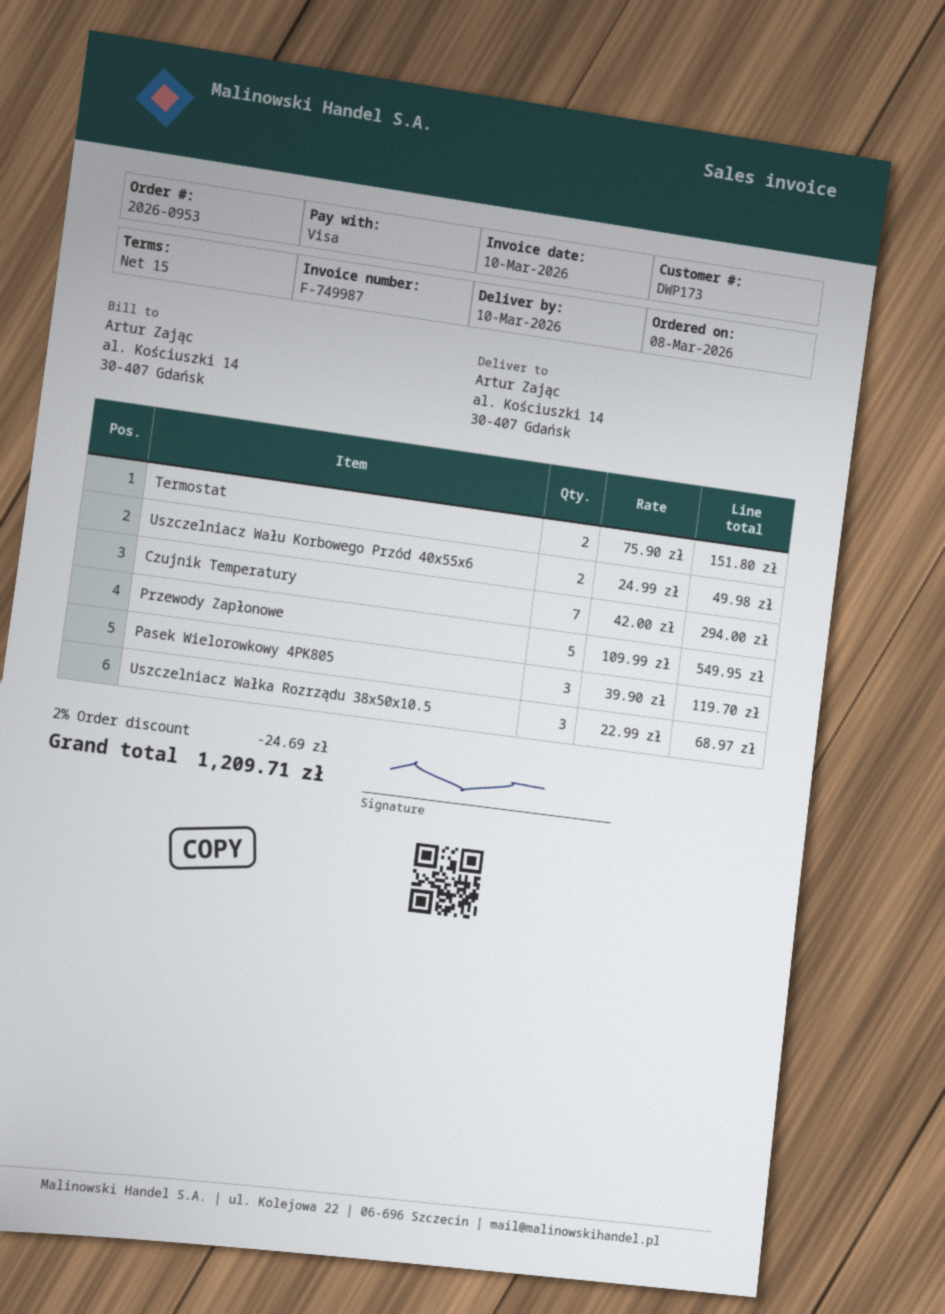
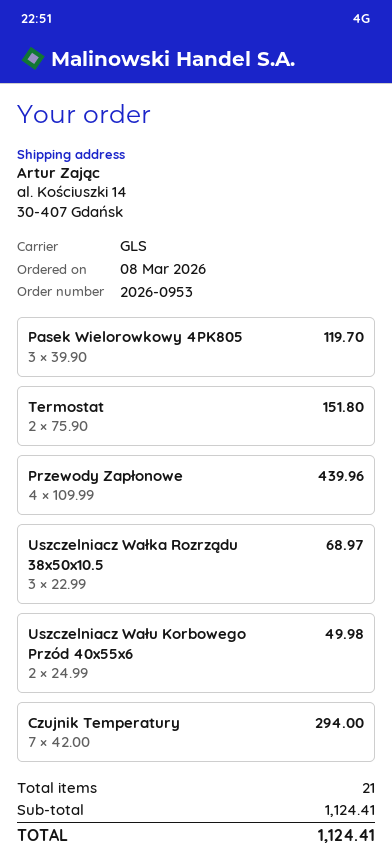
Przewody Zapłonowe: 5 x 109.99 = 549.95 -> 4 x 109.99 = 439.96
discount: 2% = 24.69 -> none
total: 1209.71 -> 1124.41

